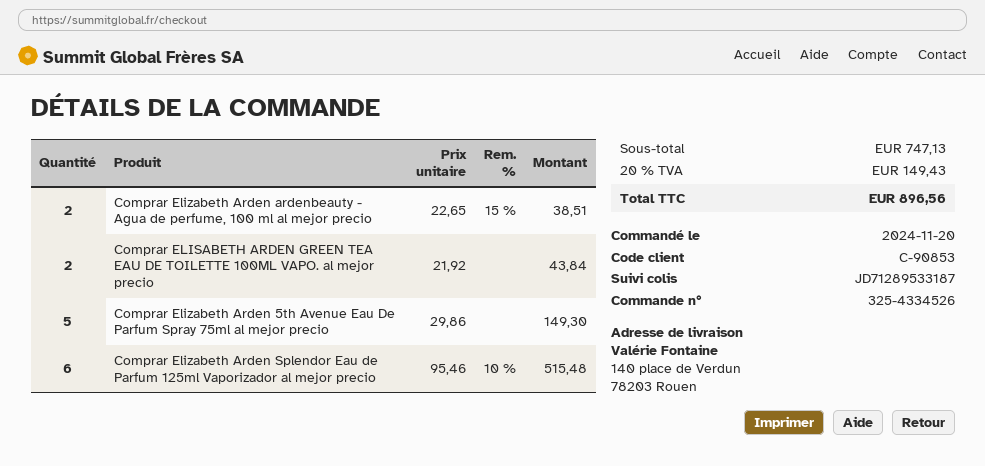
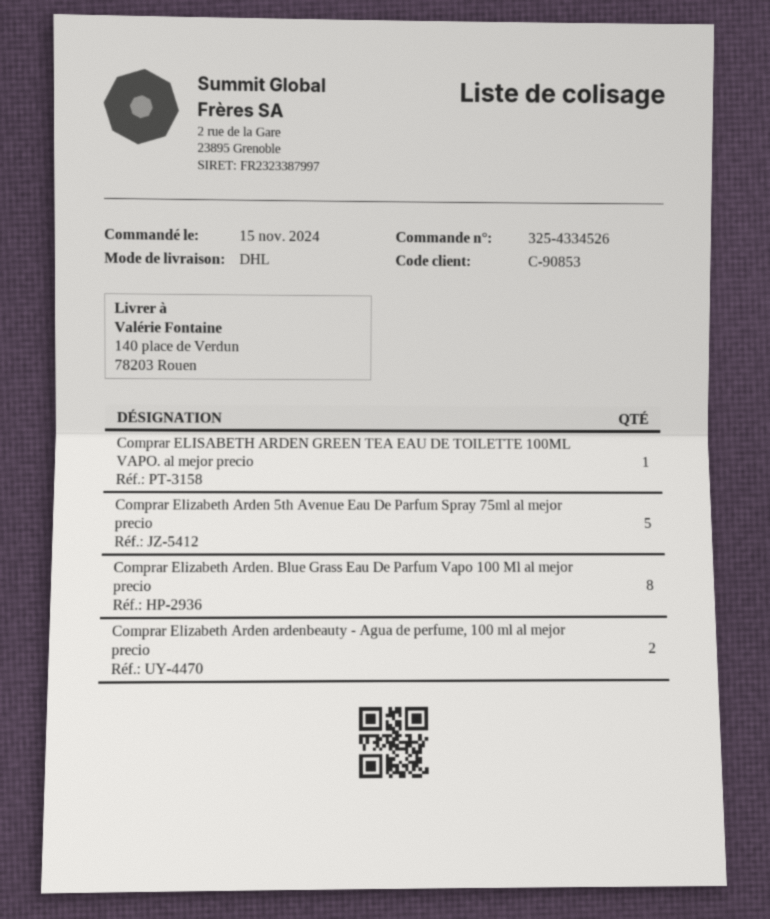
order date: 2024-11-20 -> 2024-11-15
Comprar ELISABETH ARDEN GREEN TEA EAU DE TOILETTE 100ML VAPO. al mejor precio: 2 -> 1
Comprar Elizabeth Arden Splendor Eau de Parfum 125ml Vaporizador al mejor precio: 6 -> none
Comprar Elizabeth Arden. Blue Grass Eau De Parfum Vapo 100 Ml al mejor precio: none -> 8

